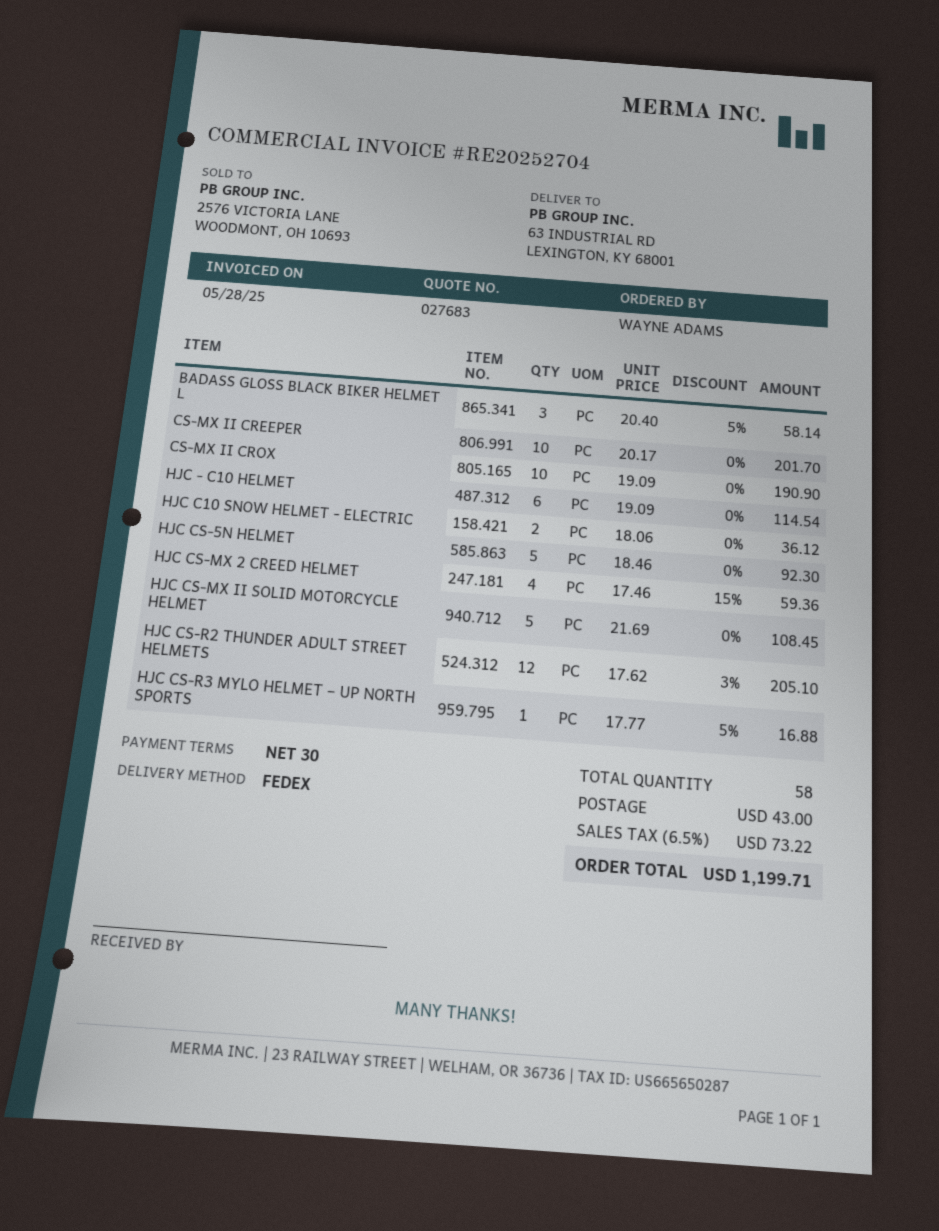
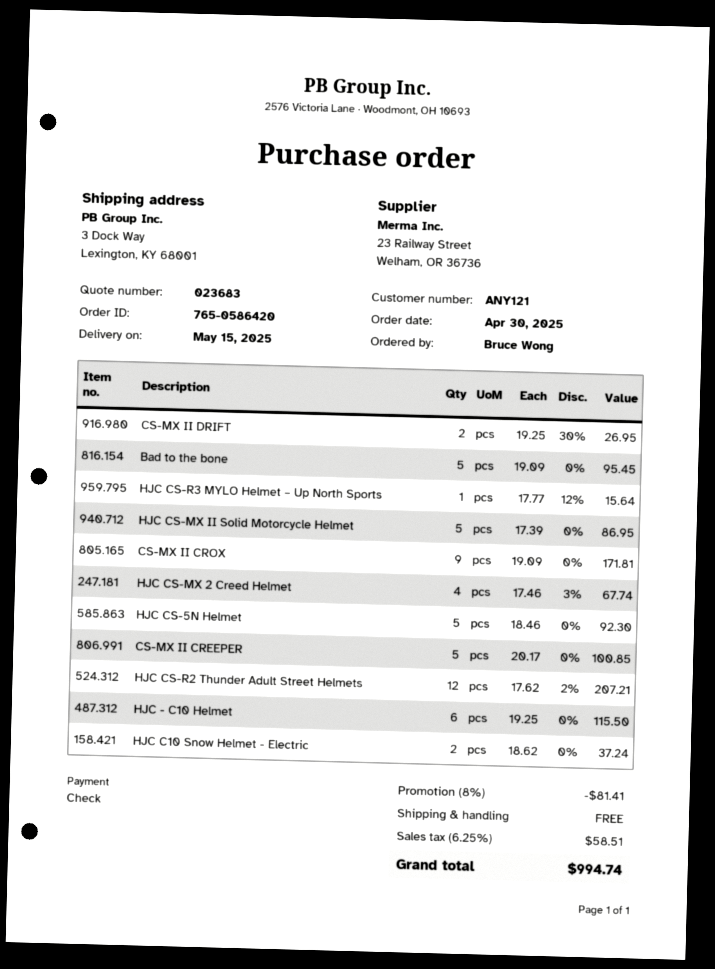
quote number: 027683 -> 023683
ordered by: WAYNE ADAMS -> Bruce Wong
ship to: 63 INDUSTRIAL RD, LEXINGTON, KY 68001 -> 3 Dock Way, Lexington, KY 68001
BADASS GLOSS BLACK BIKER HELMET L: 3 x 20.40 - 5% = 58.14 -> none
CS-MX II CREEPER: 10 x 20.17 = 201.70 -> 5 x 20.17 = 100.85
CS-MX II CROX: 10 x 19.09 = 190.90 -> 9 x 19.09 = 171.81
HJC - C10 HELMET: 6 x 19.09 = 114.54 -> 6 x 19.25 = 115.50
HJC C10 SNOW HELMET - ELECTRIC: 2 x 18.06 = 36.12 -> 2 x 18.62 = 37.24
HJC CS-MX 2 CREED HELMET: 4 x 17.46 - 15% = 59.36 -> 4 x 17.46 - 3% = 67.74
HJC CS-MX II SOLID MOTORCYCLE HELMET: 5 x 21.69 = 108.45 -> 5 x 17.39 = 86.95
HJC CS-R2 THUNDER ADULT STREET HELMETS: 12 x 17.62 - 3% = 205.10 -> 12 x 17.62 - 2% = 207.21
HJC CS-R3 MYLO HELMET – UP NORTH SPORTS: 1 x 17.77 - 5% = 16.88 -> 1 x 17.77 - 12% = 15.64
CS-MX II DRIFT: none -> 2 x 19.25 - 30% = 26.95
Bad to the bone: none -> 5 x 19.09 = 95.45
discount: none -> 8% = 81.41
shipping: 43.00 -> 0.00
tax: 6.5% = 73.22 -> 6.25% = 58.51
total: 1199.71 -> 994.74

